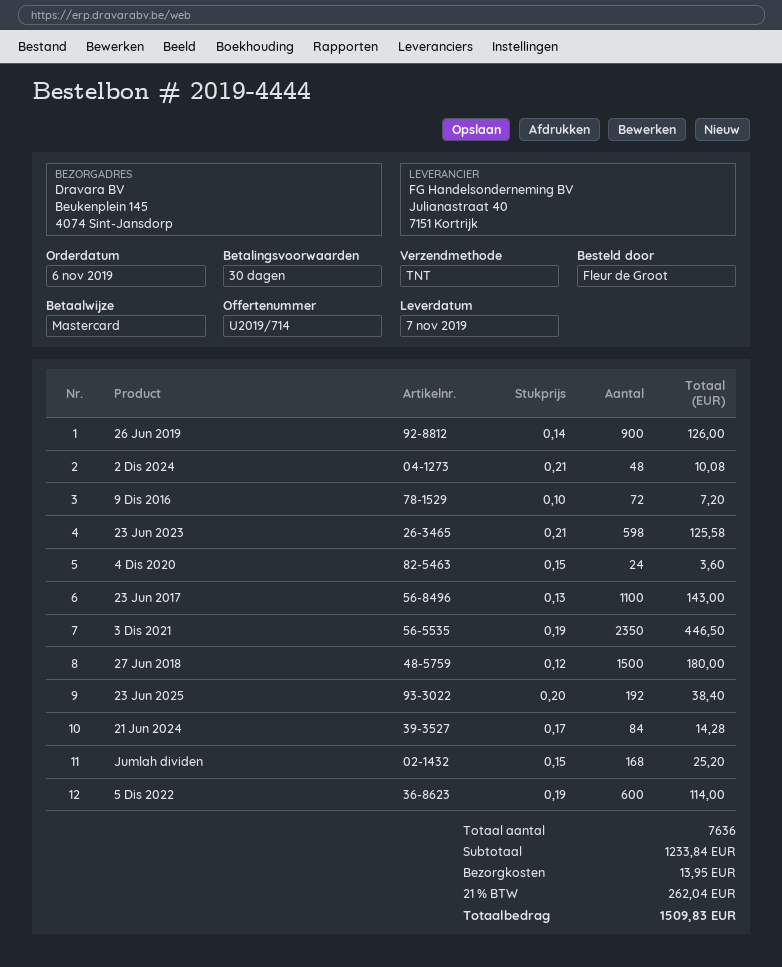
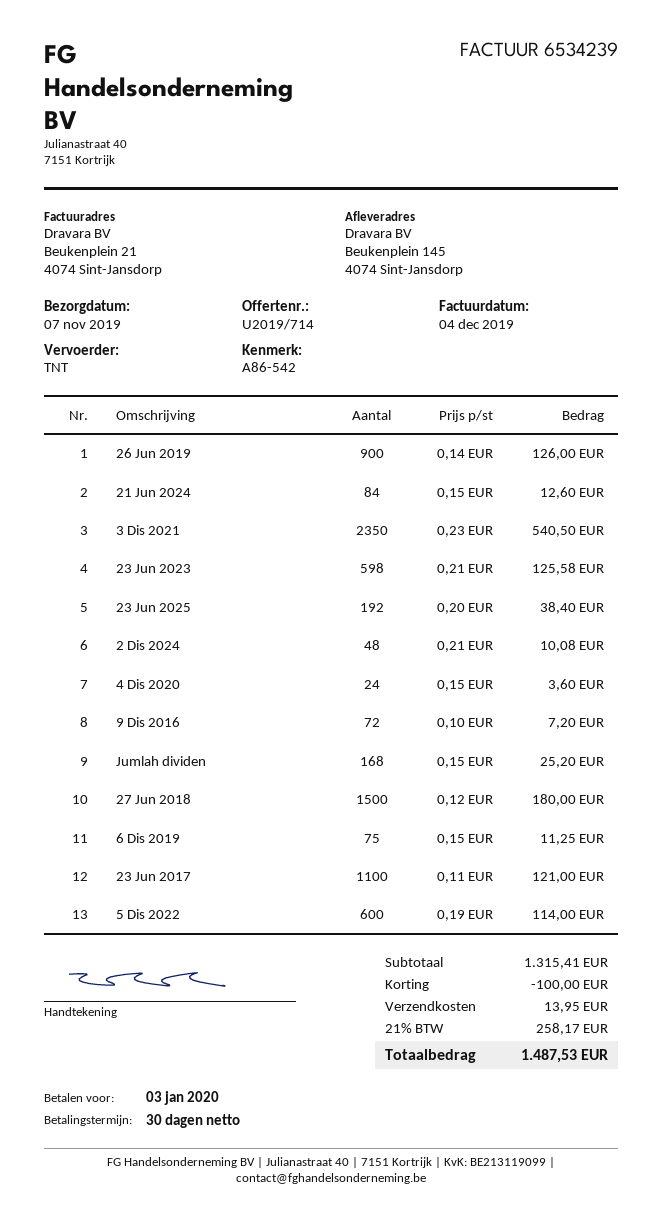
23 Jun 2017: 1100 x 0.13 = 143.00 -> 1100 x 0.11 = 121.00
3 Dis 2021: 2350 x 0.19 = 446.50 -> 2350 x 0.23 = 540.50
21 Jun 2024: 84 x 0.17 = 14.28 -> 84 x 0.15 = 12.60
6 Dis 2019: none -> 75 x 0.15 = 11.25
subtotal: 1233.84 -> 1315.41
discount: none -> 100.00
tax: 21% = 262.04 -> 21% = 258.17
total: 1509.83 -> 1487.53

